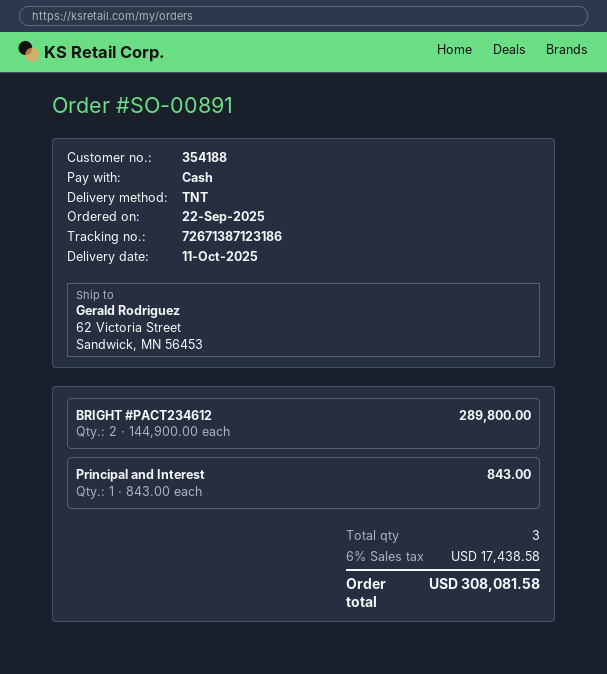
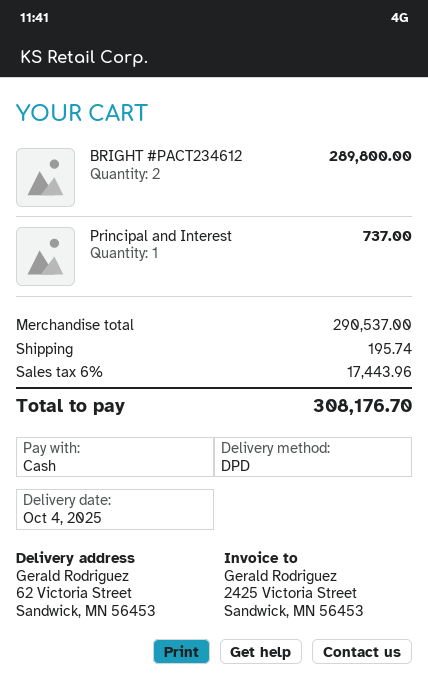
delivery date: 2025-10-11 -> 2025-10-04
shipping method: TNT -> DPD
Principal and Interest: 1 for 843.00 -> 1 for 737.00
shipping: none -> 195.74
tax: 6% = 17438.58 -> 6% = 17443.96
total: 308081.58 -> 308176.70

